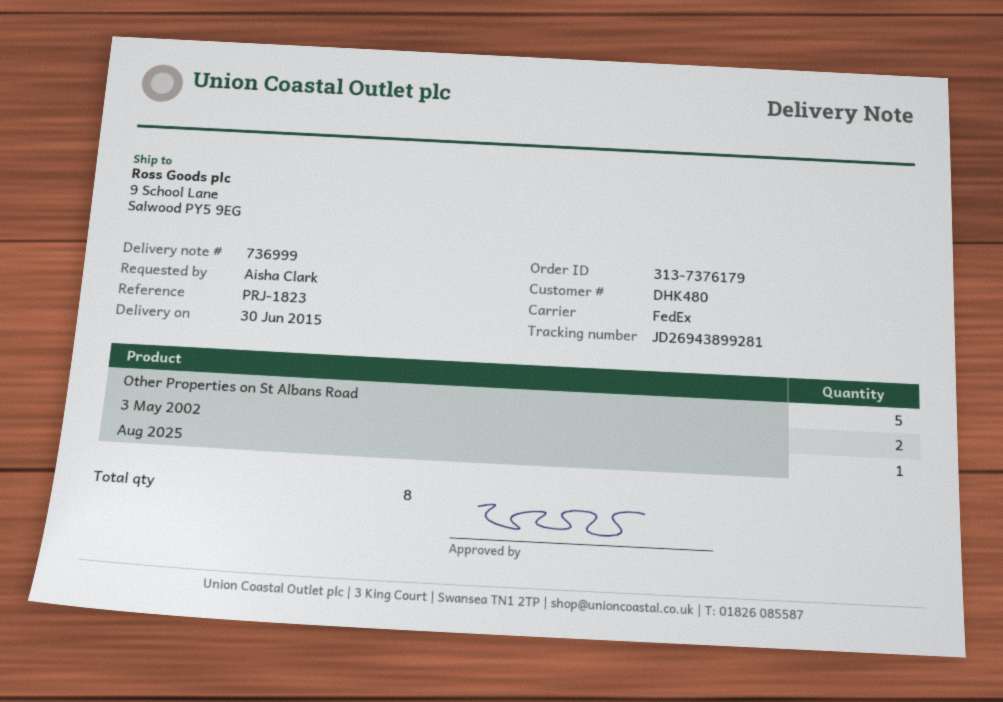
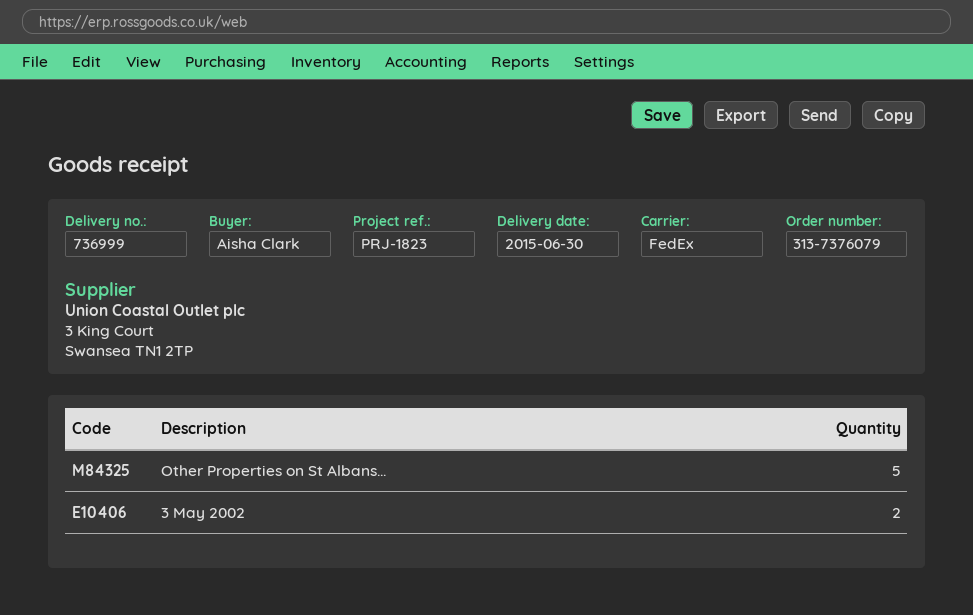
order number: 313-7376179 -> 313-7376079
Aug 2025: 1 -> none

